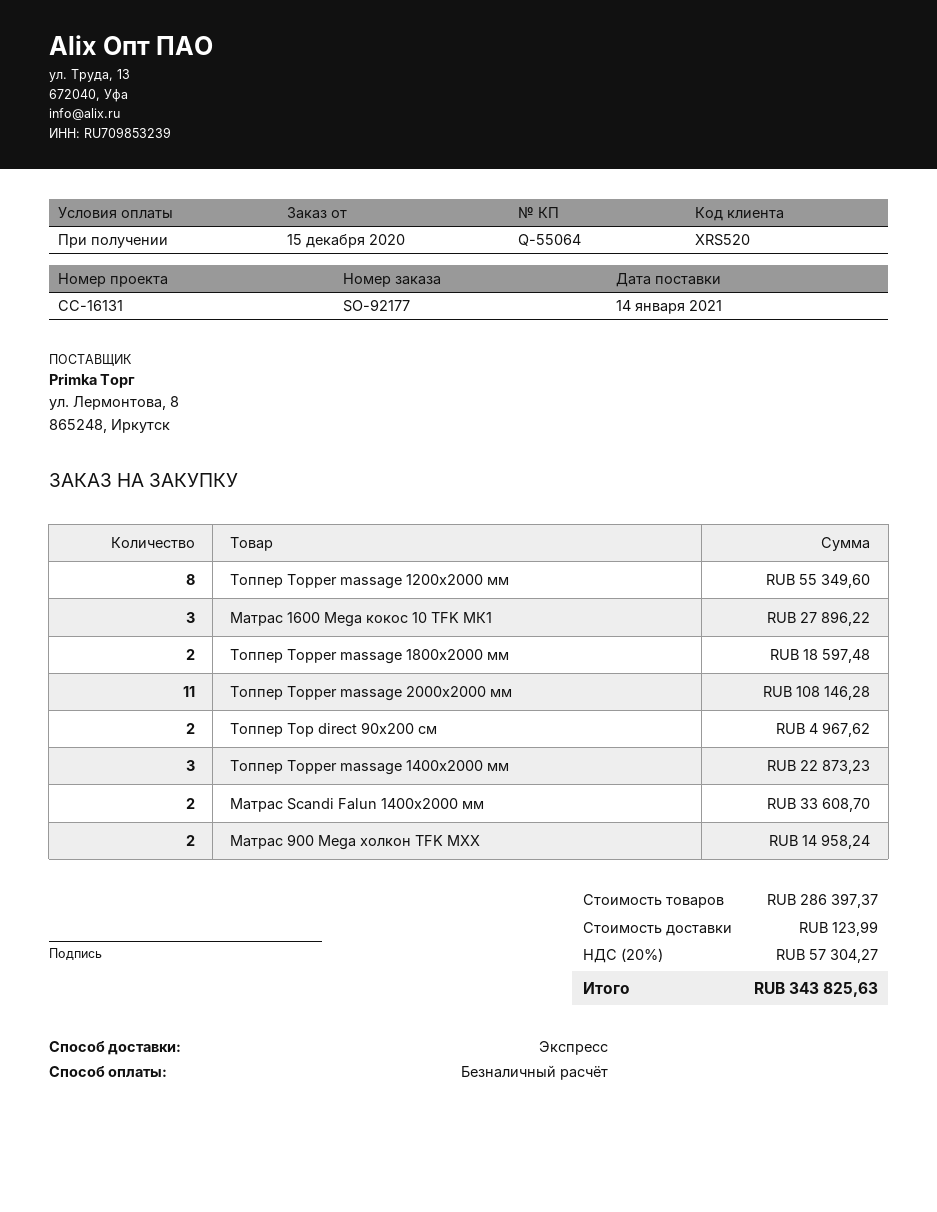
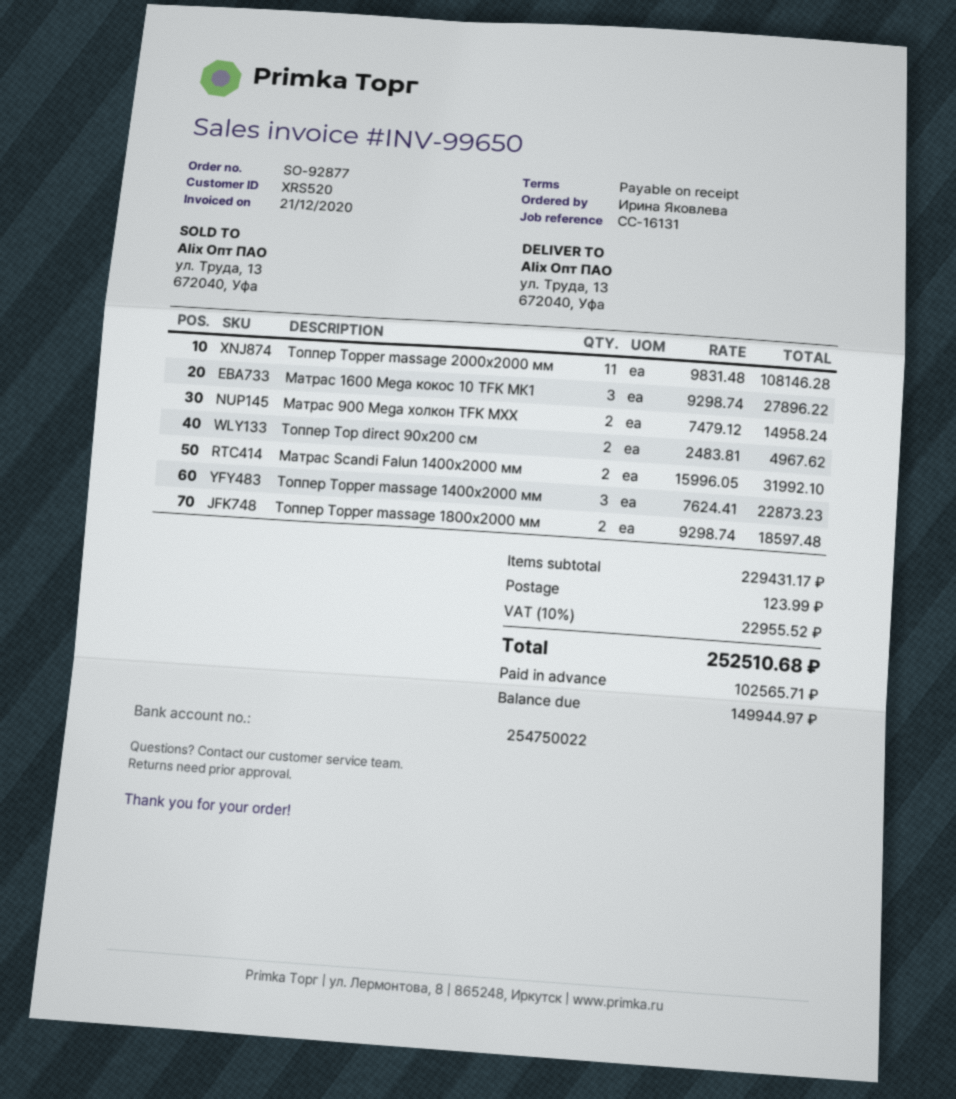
order number: SO-92177 -> SO-92877
Топпер Topper massage 1200х2000 мм: 8 for 55349.60 -> none
Матрас Scandi Falun 1400х2000 мм: 2 for 33608.70 -> 2 for 31992.10
subtotal: 286397.37 -> 229431.17
tax: 20% = 57304.27 -> 10% = 22955.52
total: 343825.63 -> 252510.68

